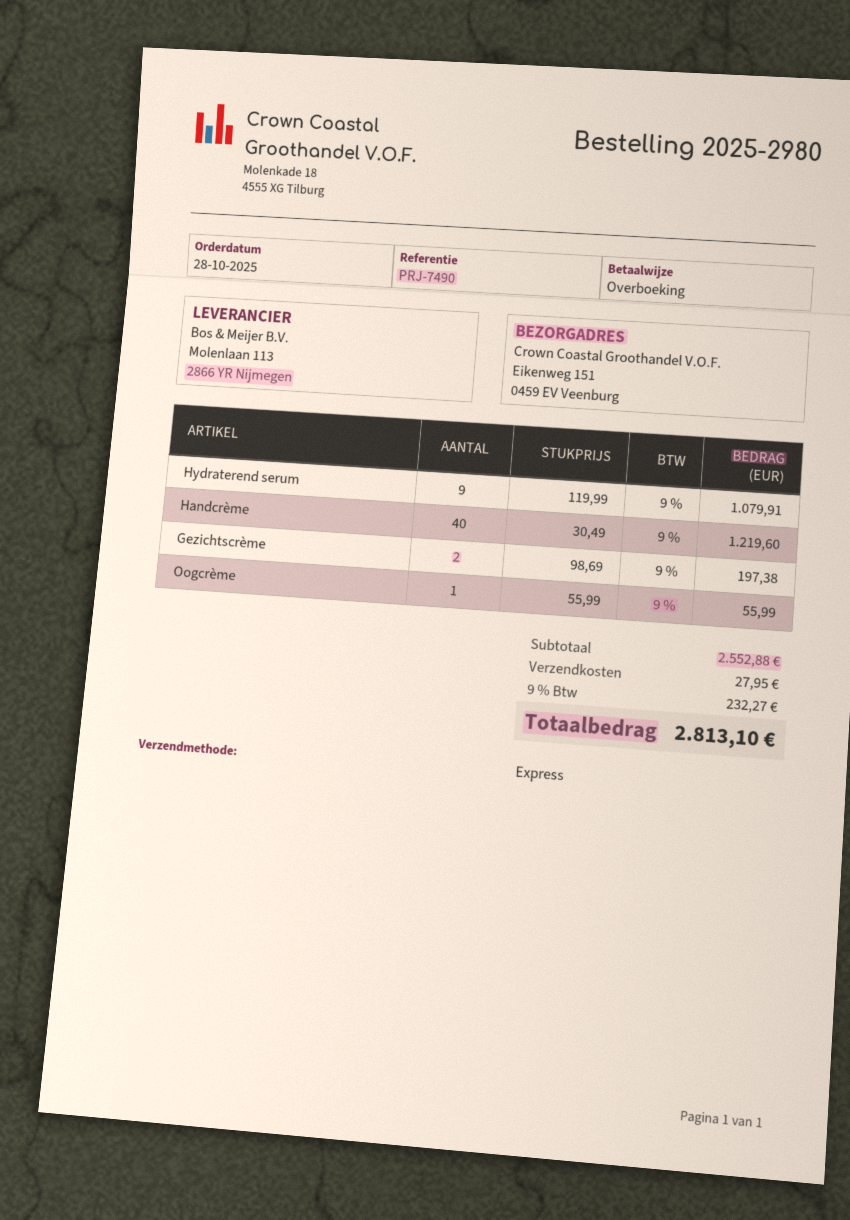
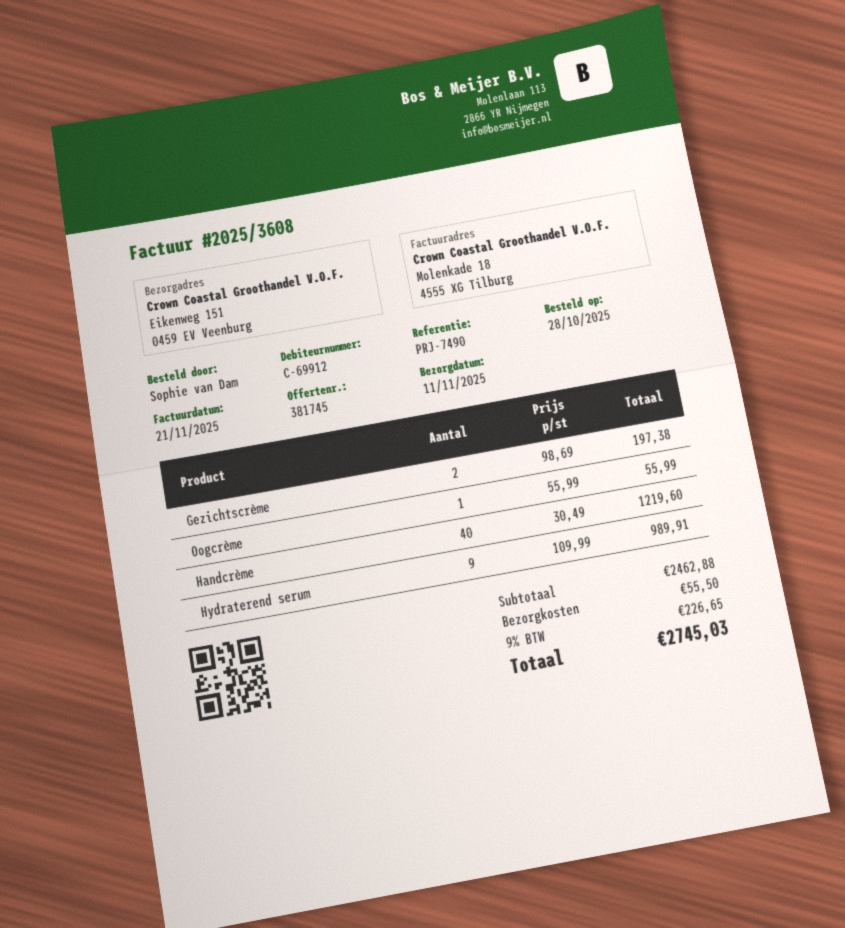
Hydraterend serum: 9 x 119.99 = 1079.91 -> 9 x 109.99 = 989.91
subtotal: 2552.88 -> 2462.88
shipping: 27.95 -> 55.50
tax: 9% = 232.27 -> 9% = 226.65
total: 2813.10 -> 2745.03

